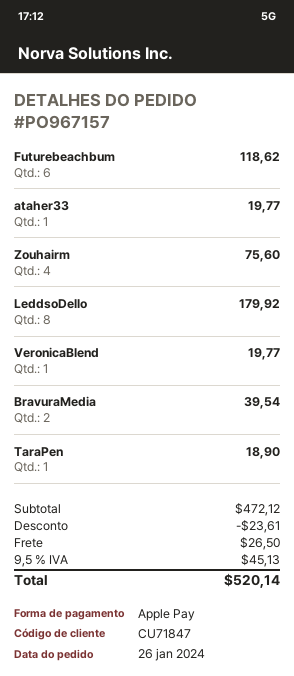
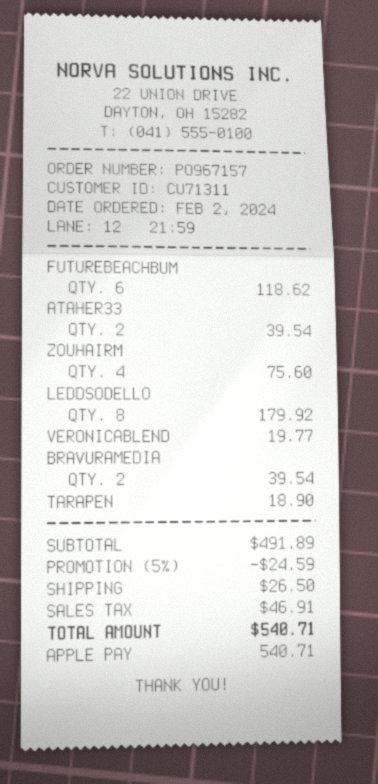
order date: 2024-01-26 -> 2024-02-02
customer number: CU71847 -> CU71311
ataher33: 1 for 19.77 -> 2 for 39.54
subtotal: 472.12 -> 491.89
discount: 23.61 -> 24.59
tax: 45.13 -> 46.91
total: 520.14 -> 540.71

